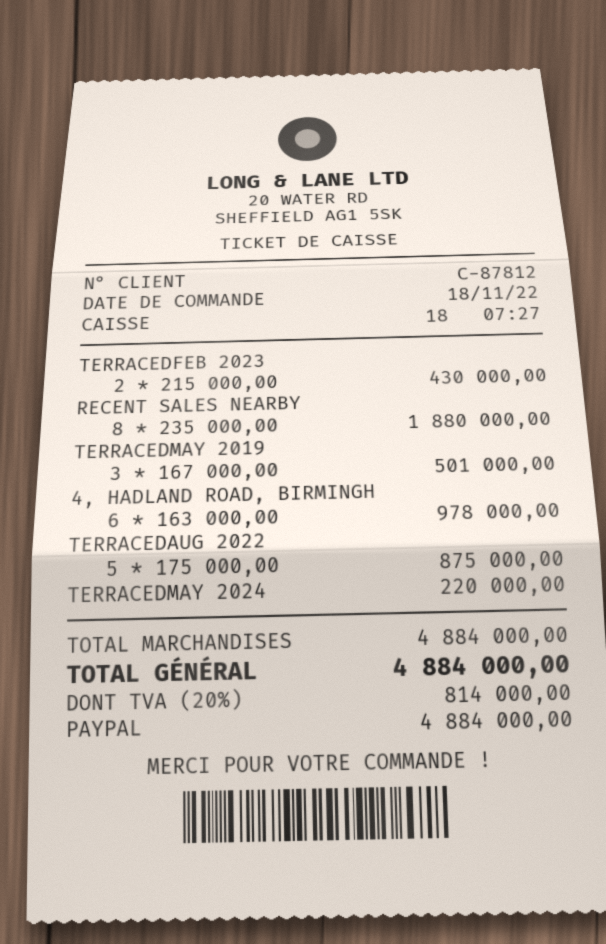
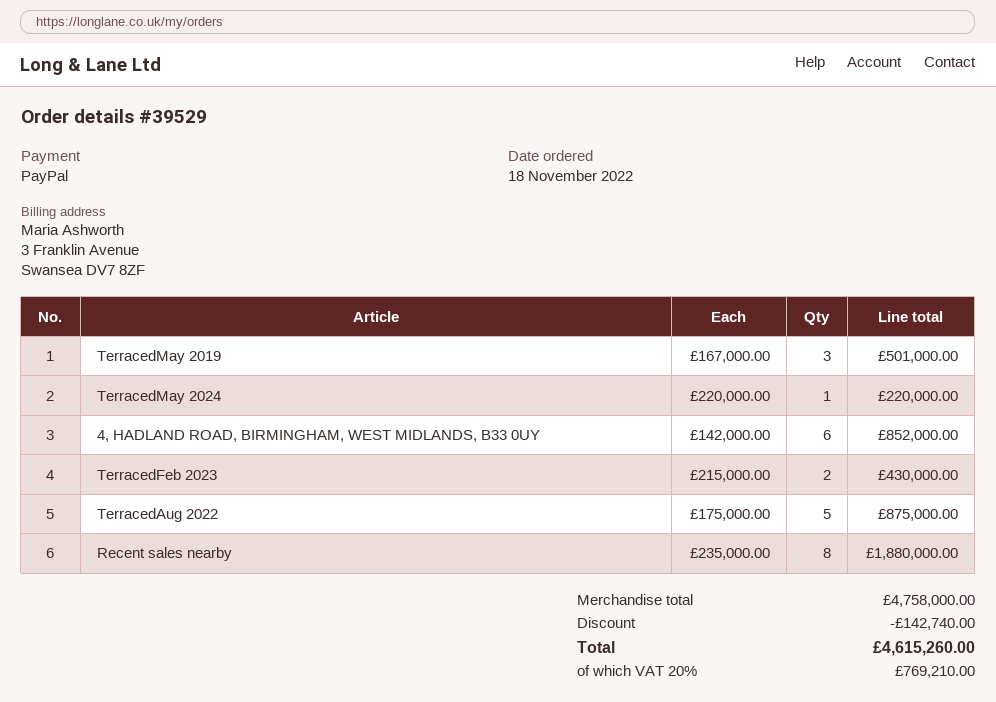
4, HADLAND ROAD, BIRMINGH: 6 x 163000.00 = 978000.00 -> 6 x 142000.00 = 852000.00
subtotal: 4884000.00 -> 4758000.00
discount: none -> 142740.00
tax: 20% = 814000.00 -> 20% = 769210.00
total: 4884000.00 -> 4615260.00

